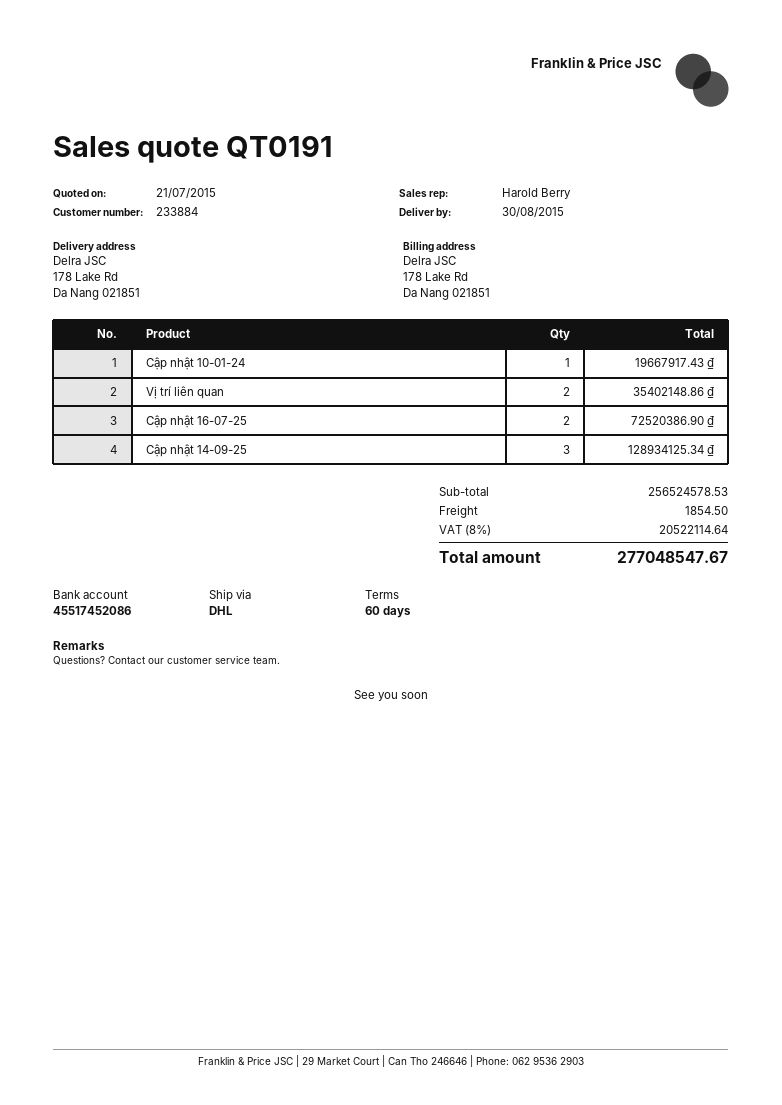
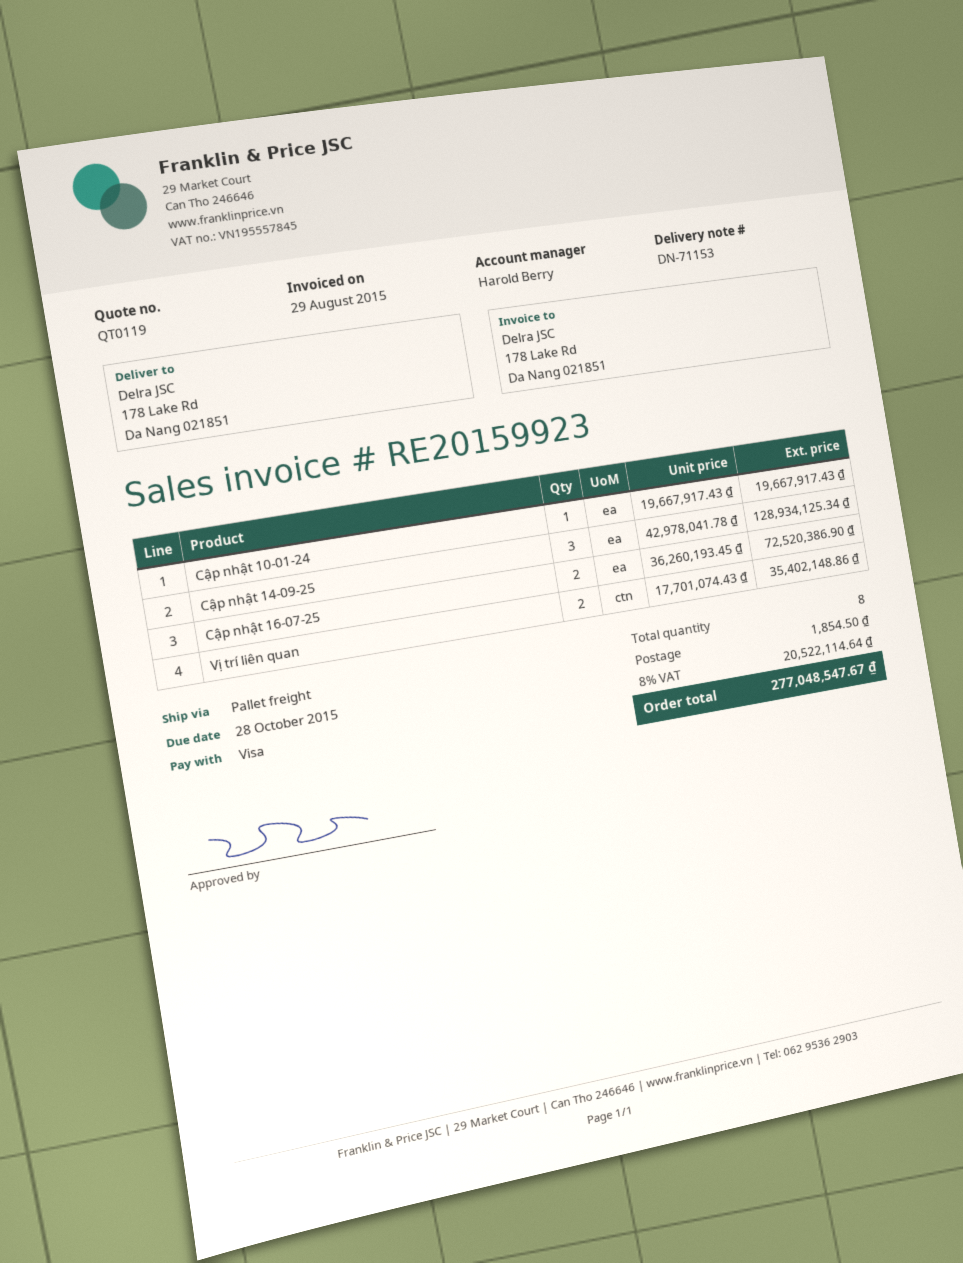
quote number: QT0191 -> QT0119
shipping method: DHL -> pallet freight

